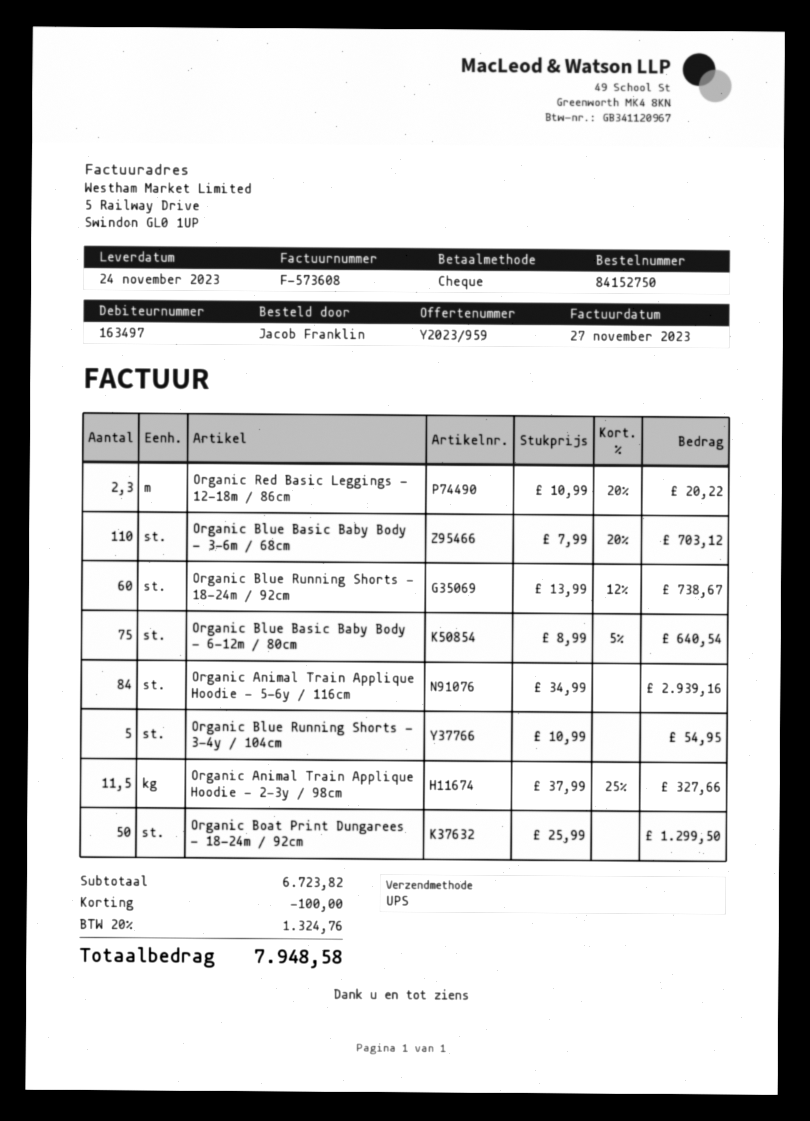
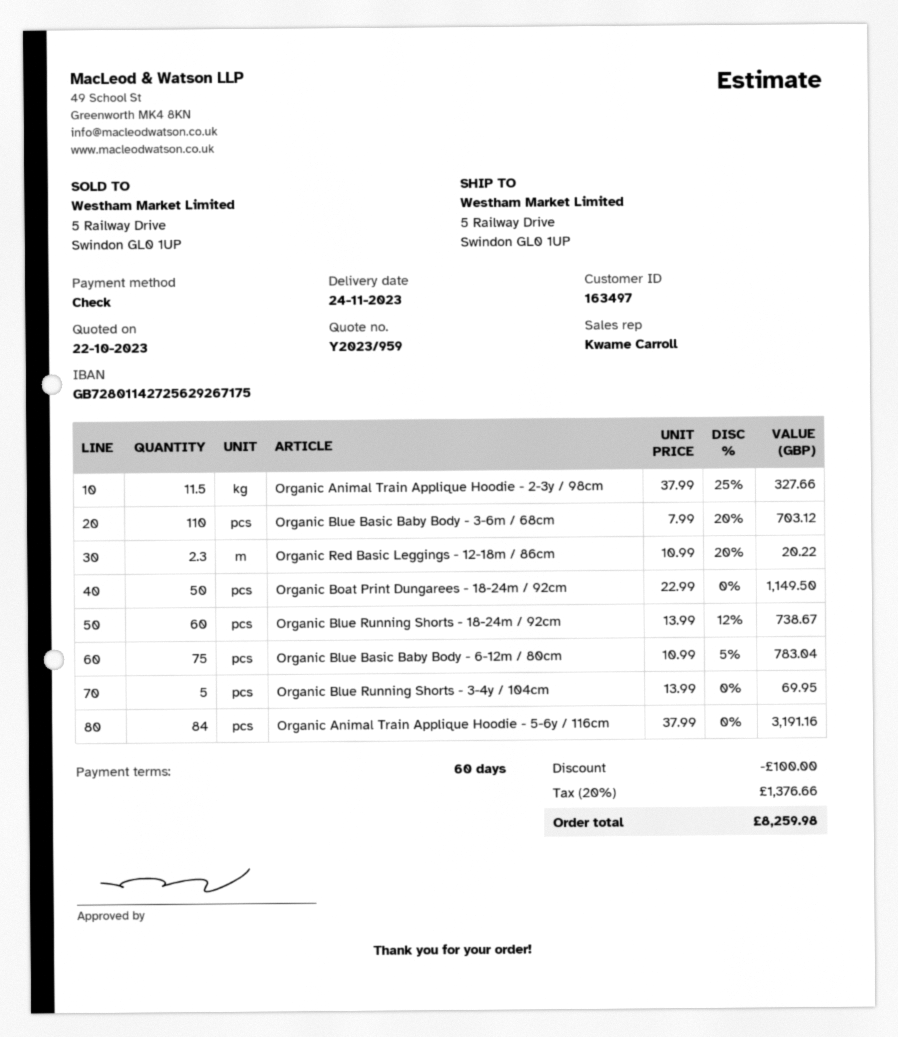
Organic Blue Basic Baby Body - 6-12m / 80cm: 75 x 8.99 - 5% = 640.54 -> 75 x 10.99 - 5% = 783.04
Organic Animal Train Applique Hoodie - 5-6y / 116cm: 84 x 34.99 = 2939.16 -> 84 x 37.99 = 3191.16
Organic Blue Running Shorts - 3-4y / 104cm: 5 x 10.99 = 54.95 -> 5 x 13.99 = 69.95
Organic Boat Print Dungarees - 18-24m / 92cm: 50 x 25.99 = 1299.50 -> 50 x 22.99 = 1149.50
tax: 20% = 1324.76 -> 20% = 1376.66
total: 7948.58 -> 8259.98

